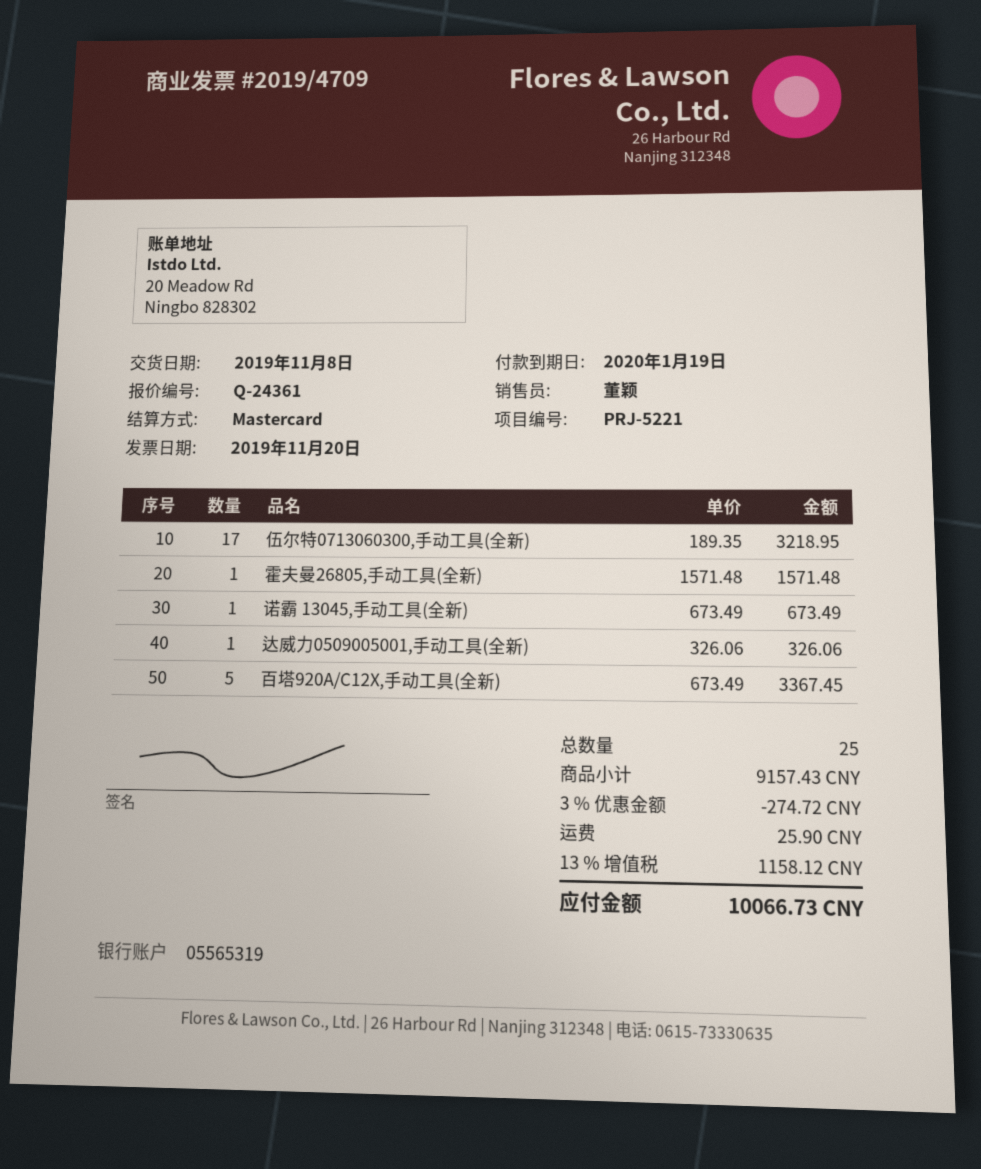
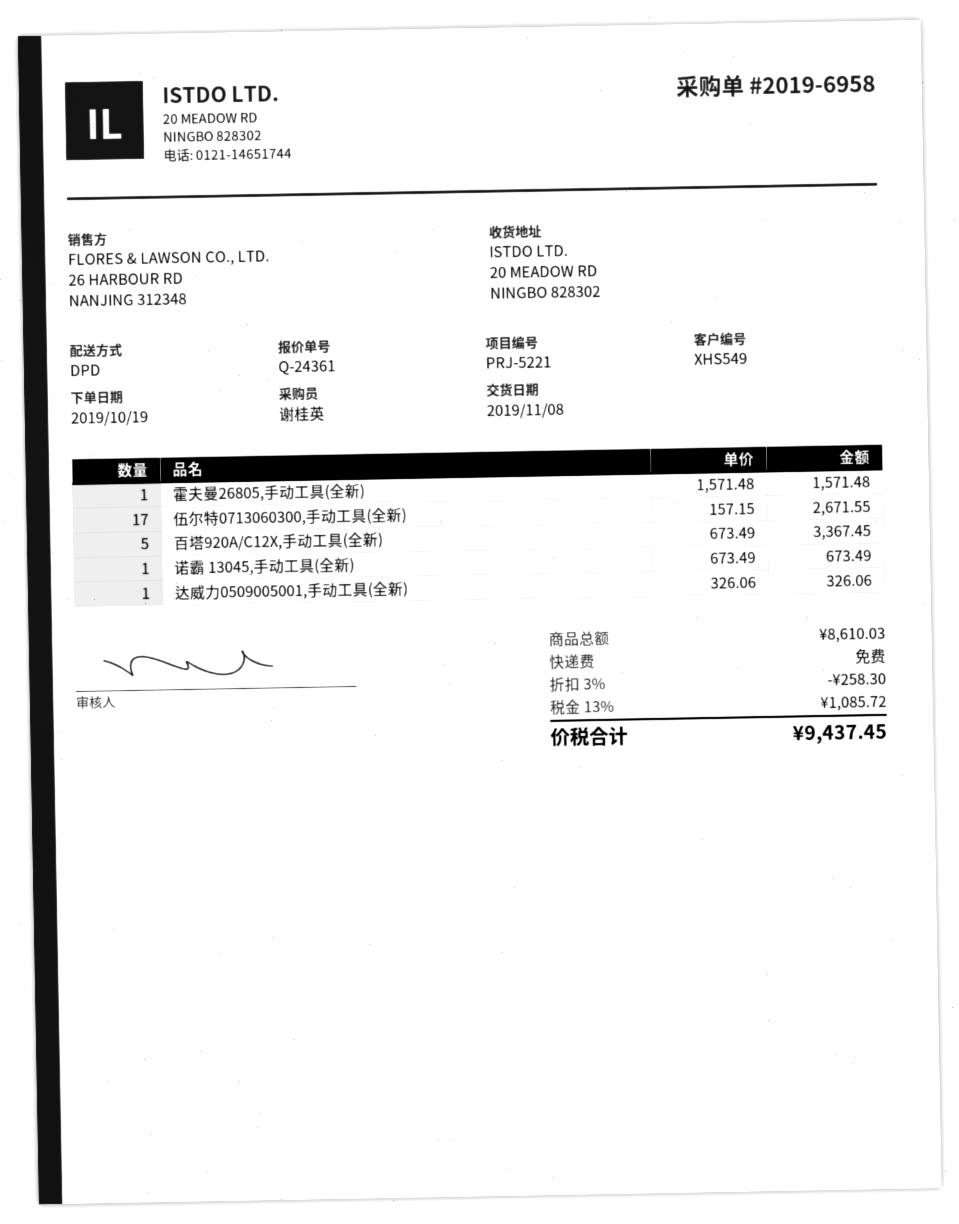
伍尔特0713060300,手动工具(全新): 17 x 189.35 = 3218.95 -> 17 x 157.15 = 2671.55
subtotal: 9157.43 -> 8610.03
discount: 3% = 274.72 -> 3% = 258.30
shipping: 25.90 -> 0.00
tax: 13% = 1158.12 -> 13% = 1085.72
total: 10066.73 -> 9437.45

